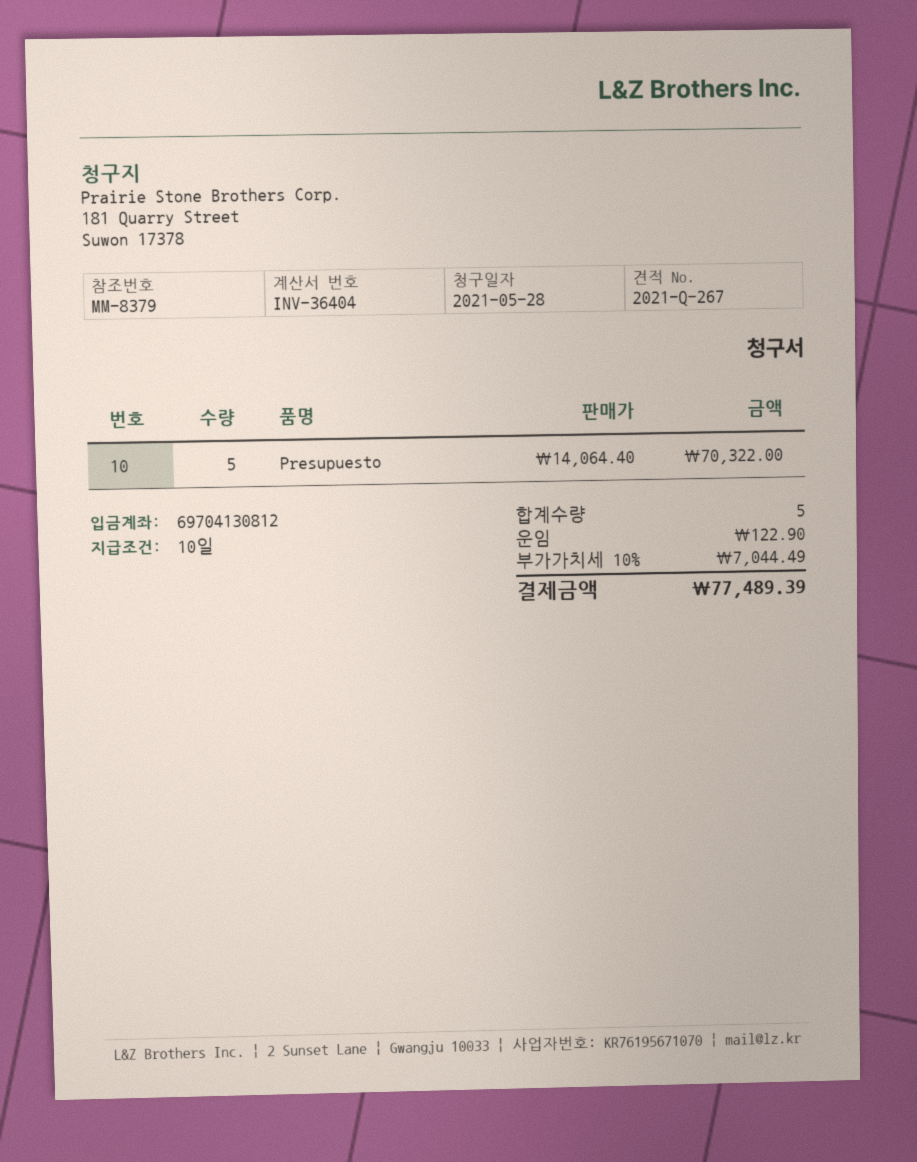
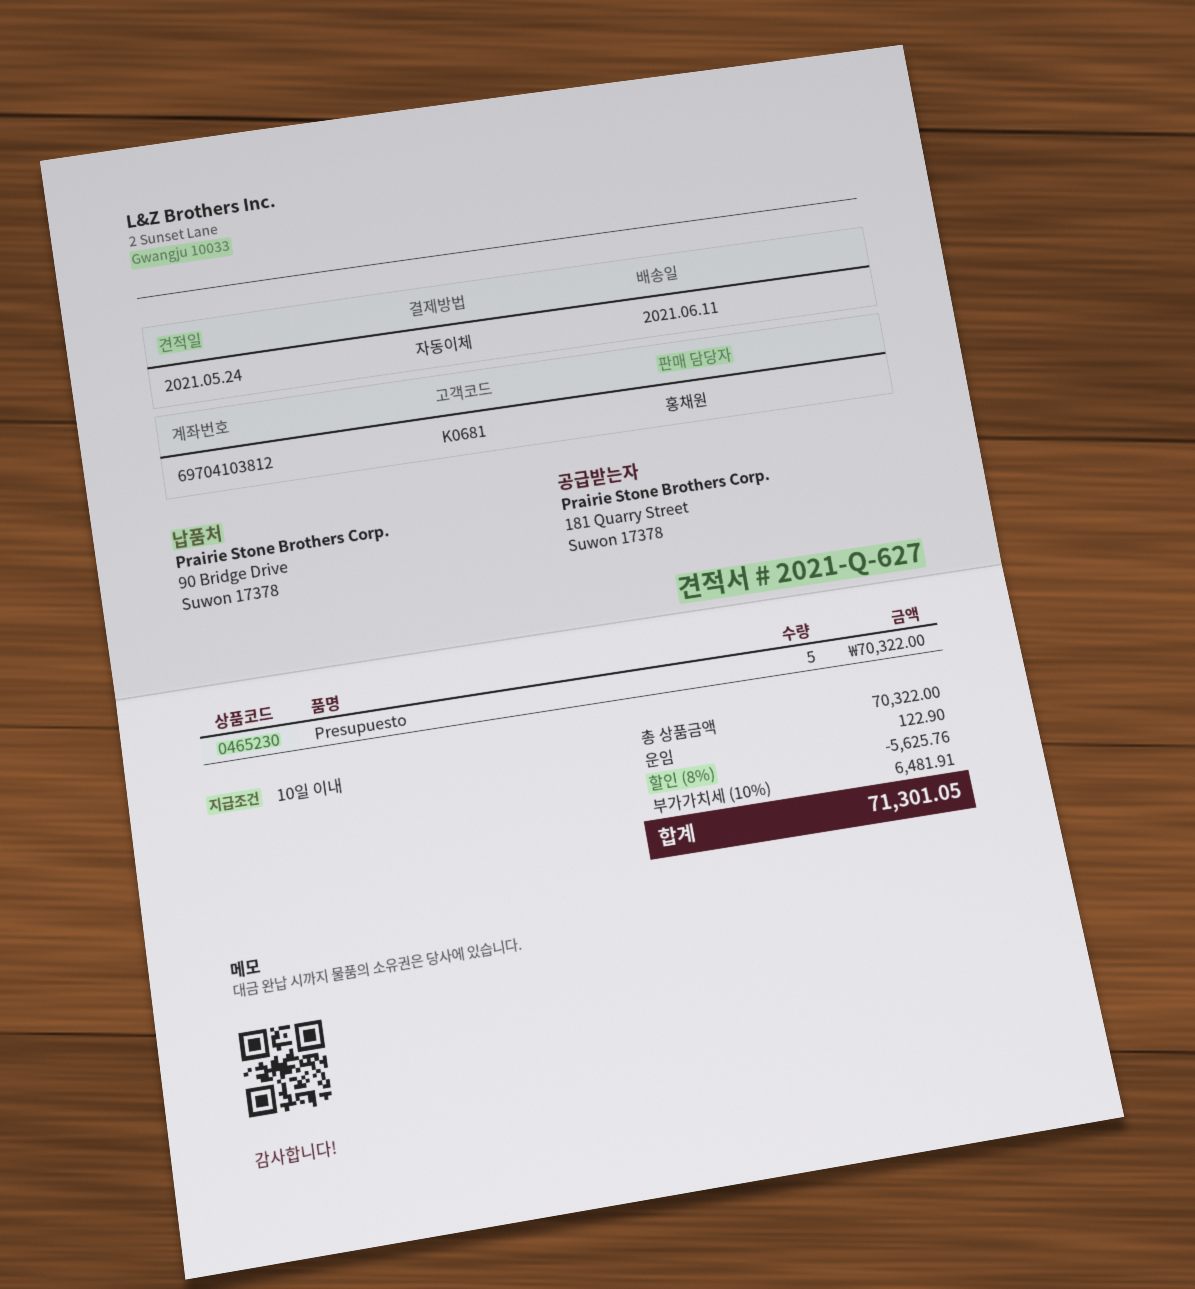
quote number: 2021-Q-267 -> 2021-Q-627
bank account: 69704130812 -> 69704103812
discount: none -> 8% = 5625.76
tax: 10% = 7044.49 -> 10% = 6481.91
total: 77489.39 -> 71301.05

